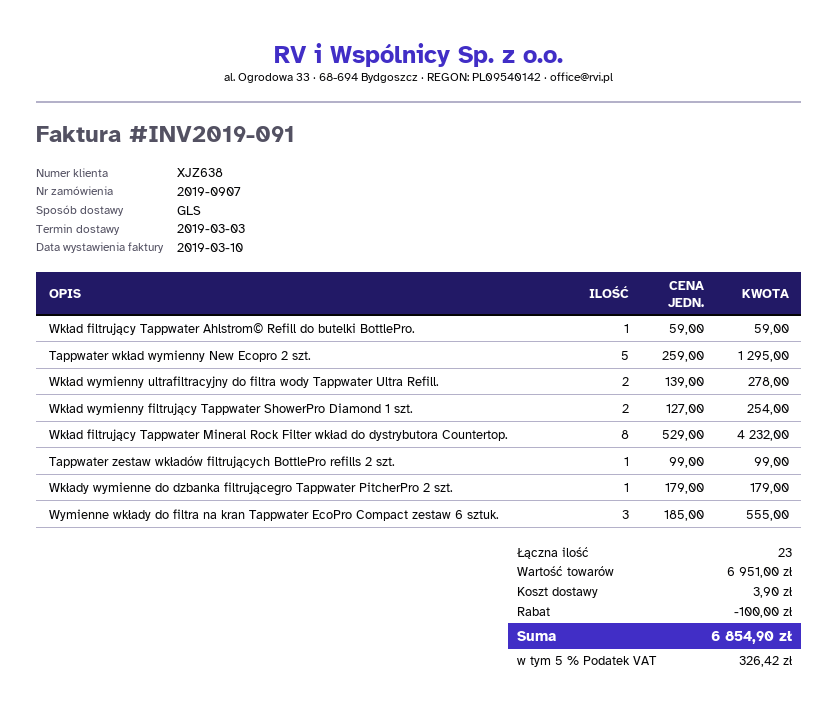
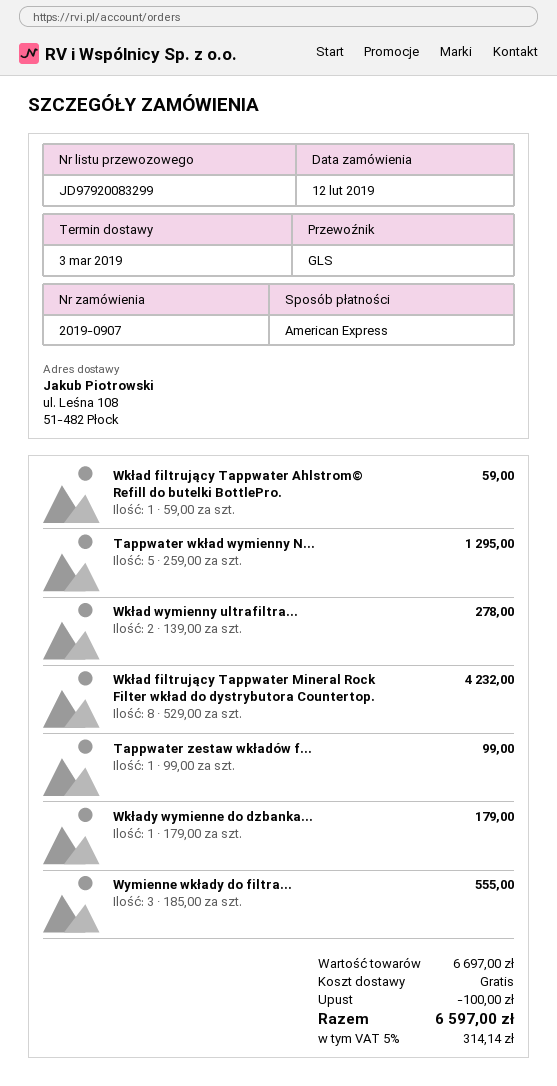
Wkład wymienny filtrujący Tappwater ShowerPro Diamond 1 szt.: 2 x 127.00 = 254.00 -> none
subtotal: 6951.00 -> 6697.00
shipping: 3.90 -> 0.00
tax: 5% = 326.42 -> 5% = 314.14
total: 6854.90 -> 6597.00

